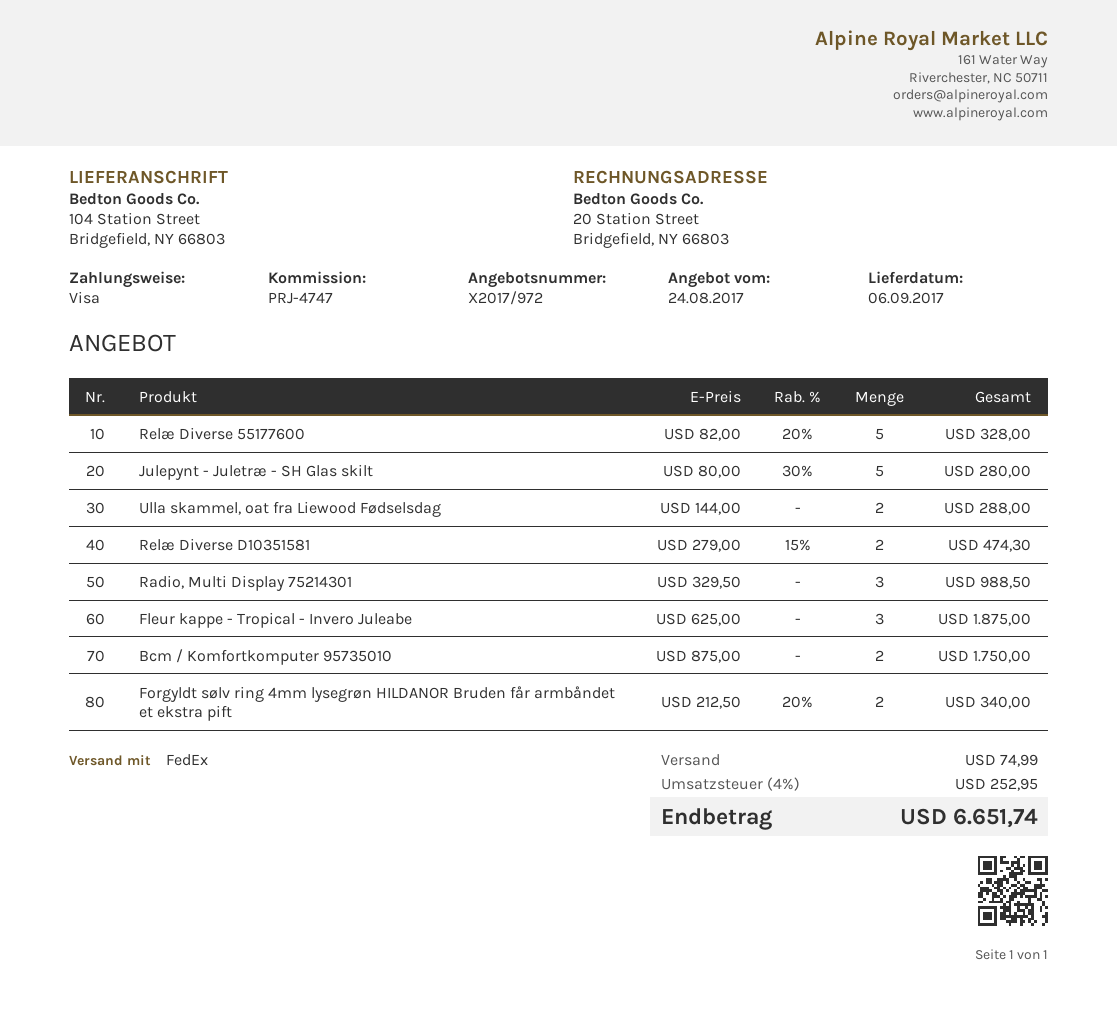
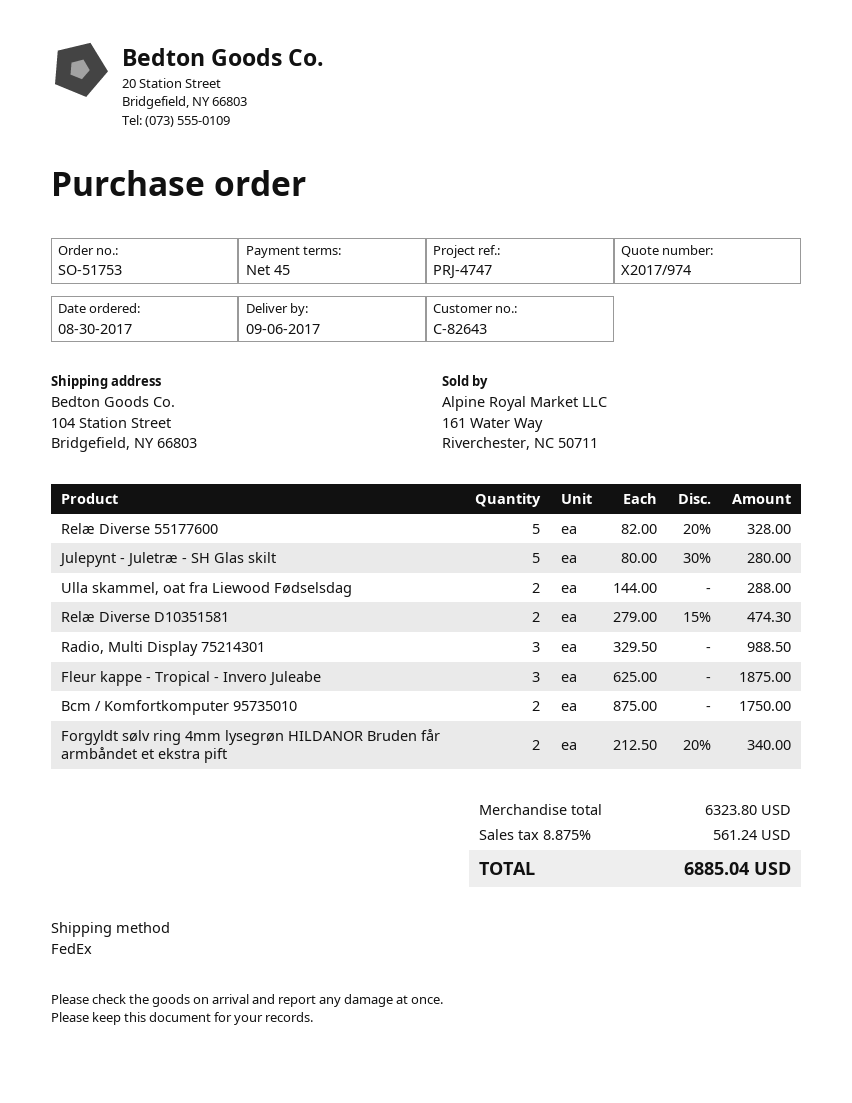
quote number: X2017/972 -> X2017/974
shipping: 74.99 -> none
tax: 4% = 252.95 -> 8.875% = 561.24
total: 6651.74 -> 6885.04

